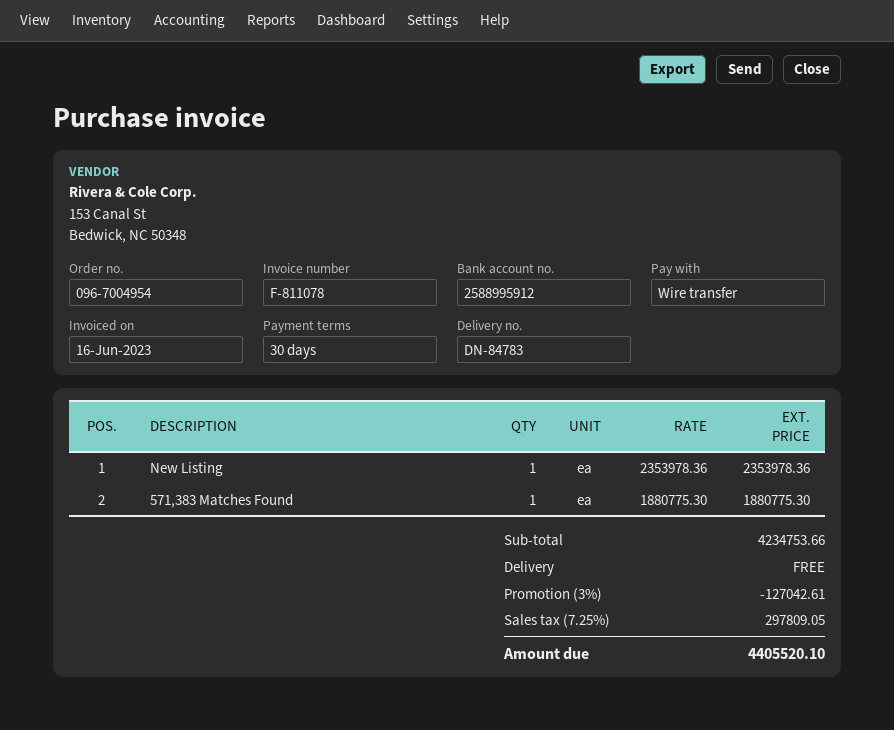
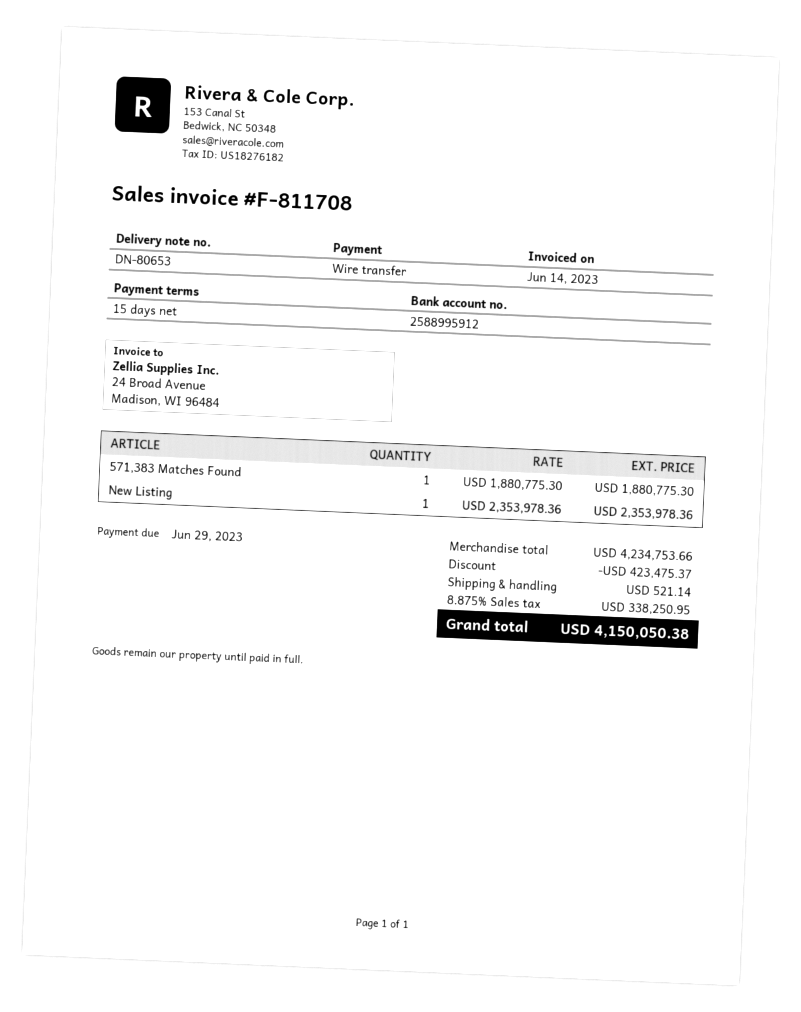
delivery note number: DN-84783 -> DN-80653
invoice number: F-811078 -> F-811708
invoice date: 2023-06-16 -> 2023-06-14
payment terms: 30 days -> 15 days
discount: 127042.61 -> 423475.37
shipping: 0.00 -> 521.14
tax: 7.25% = 297809.05 -> 8.875% = 338250.95
total: 4405520.10 -> 4150050.38

